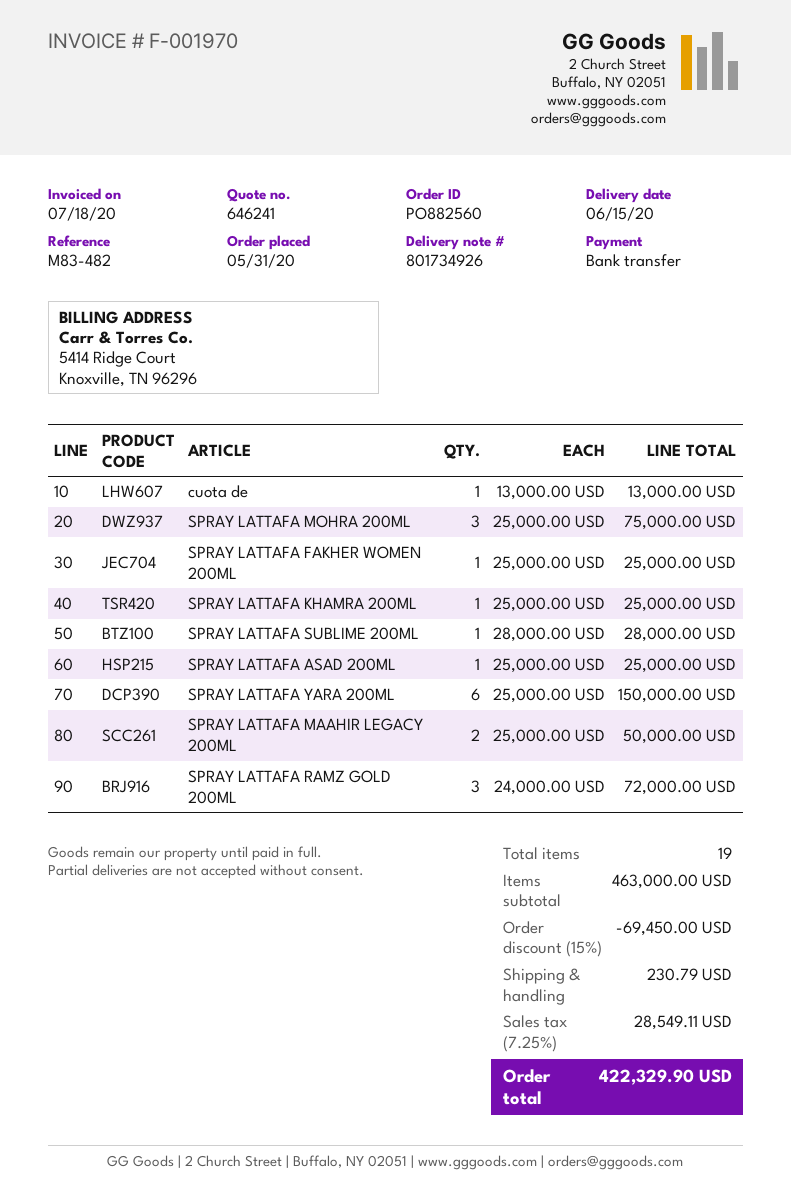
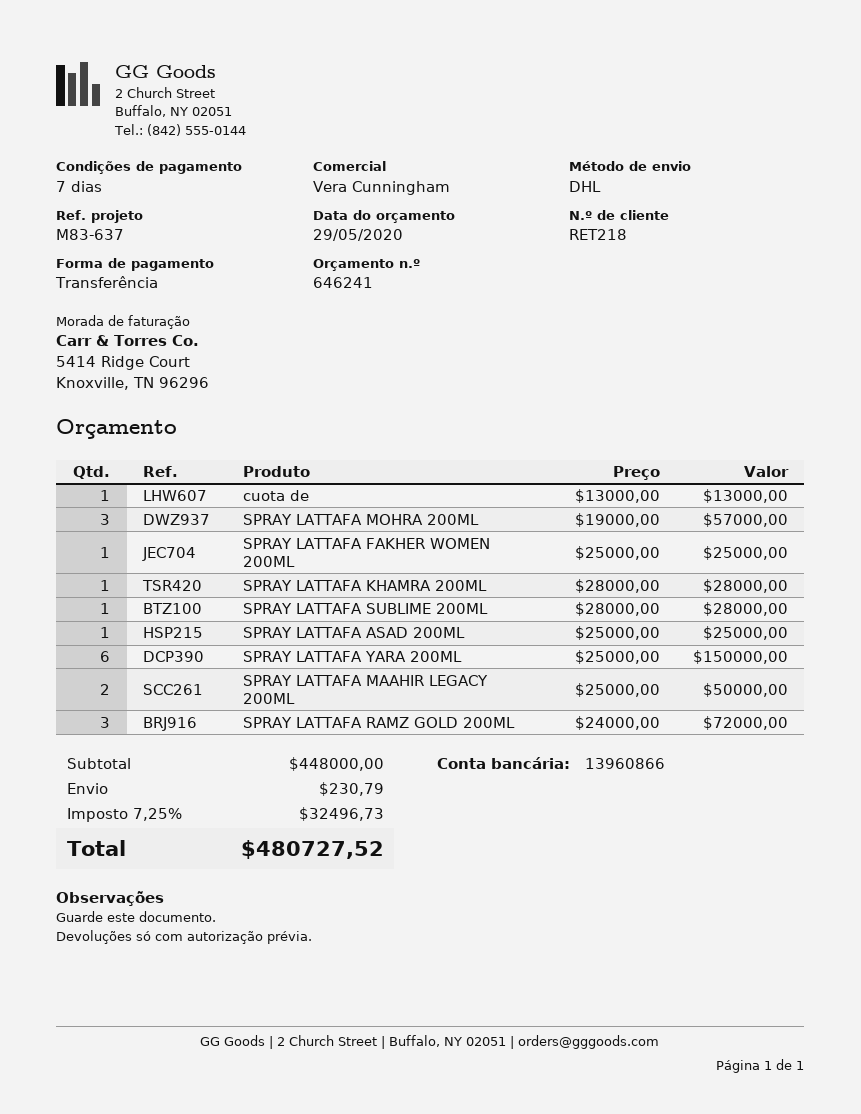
reference: M83-482 -> M83-637
SPRAY LATTAFA MOHRA 200ML: 3 x 25000.00 = 75000.00 -> 3 x 19000.00 = 57000.00
SPRAY LATTAFA KHAMRA 200ML: 1 x 25000.00 = 25000.00 -> 1 x 28000.00 = 28000.00
subtotal: 463000.00 -> 448000.00
discount: 15% = 69450.00 -> none
tax: 7.25% = 28549.11 -> 7.25% = 32496.73
total: 422329.90 -> 480727.52

